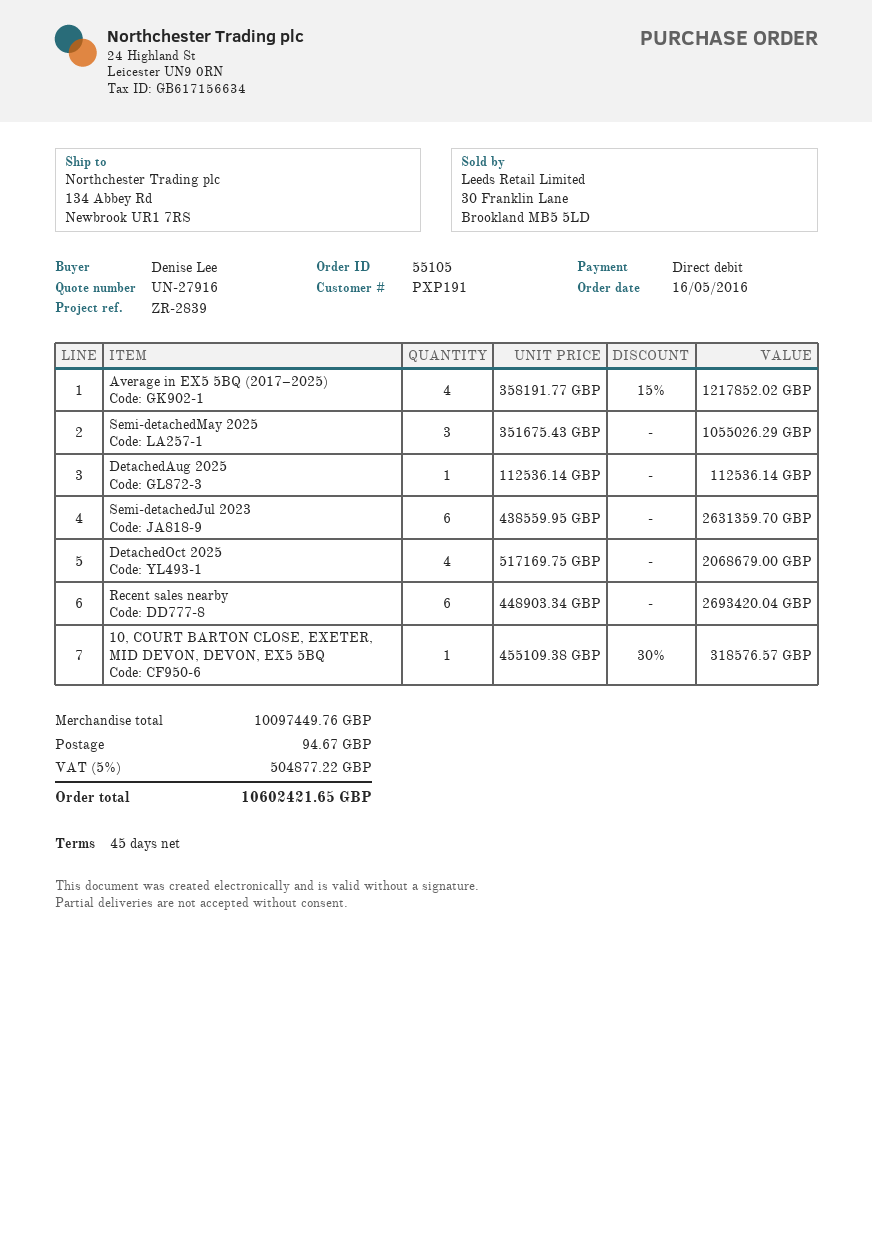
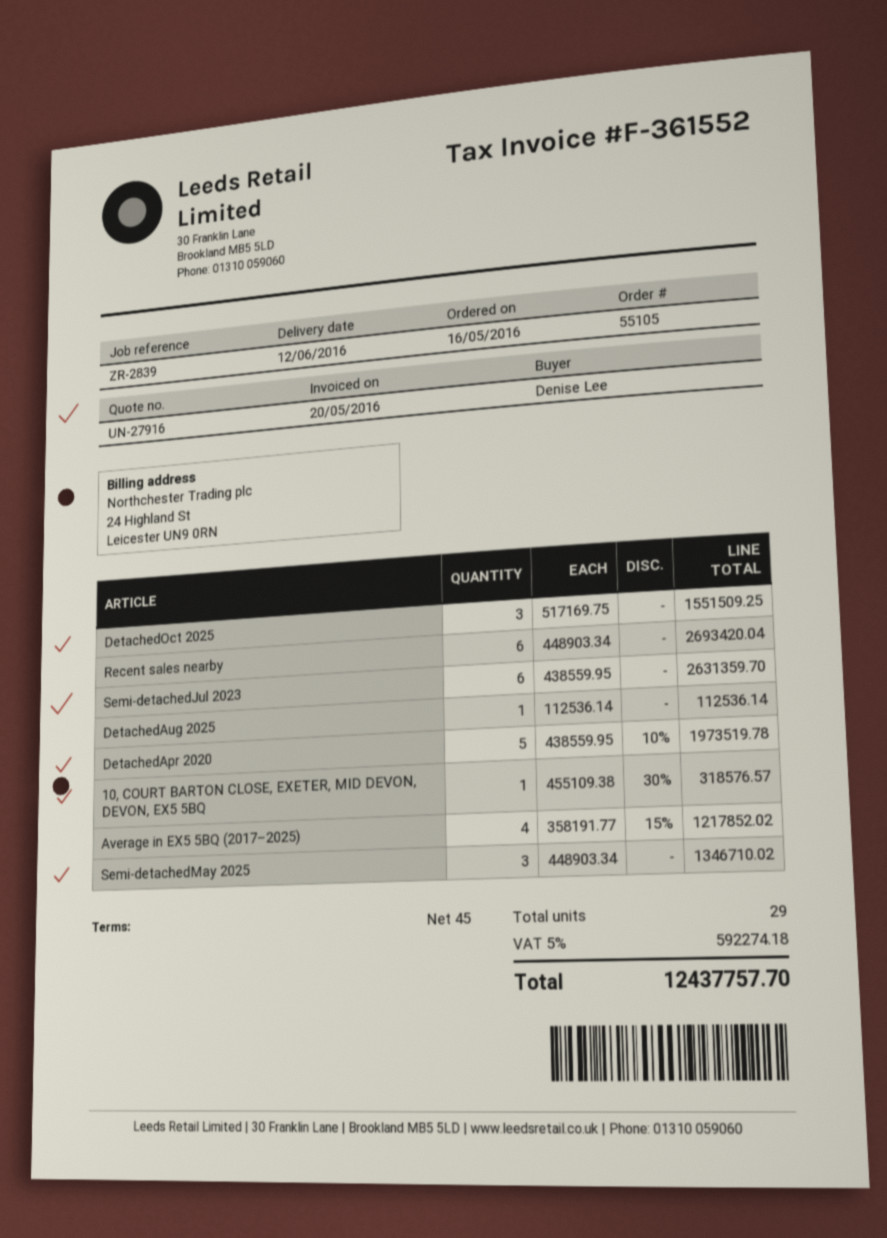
Semi-detachedMay 2025: 3 x 351675.43 = 1055026.29 -> 3 x 448903.34 = 1346710.02
DetachedOct 2025: 4 x 517169.75 = 2068679.00 -> 3 x 517169.75 = 1551509.25
DetachedApr 2020: none -> 5 x 438559.95 - 10% = 1973519.78
shipping: 94.67 -> none
tax: 5% = 504877.22 -> 5% = 592274.18
total: 10602421.65 -> 12437757.70

